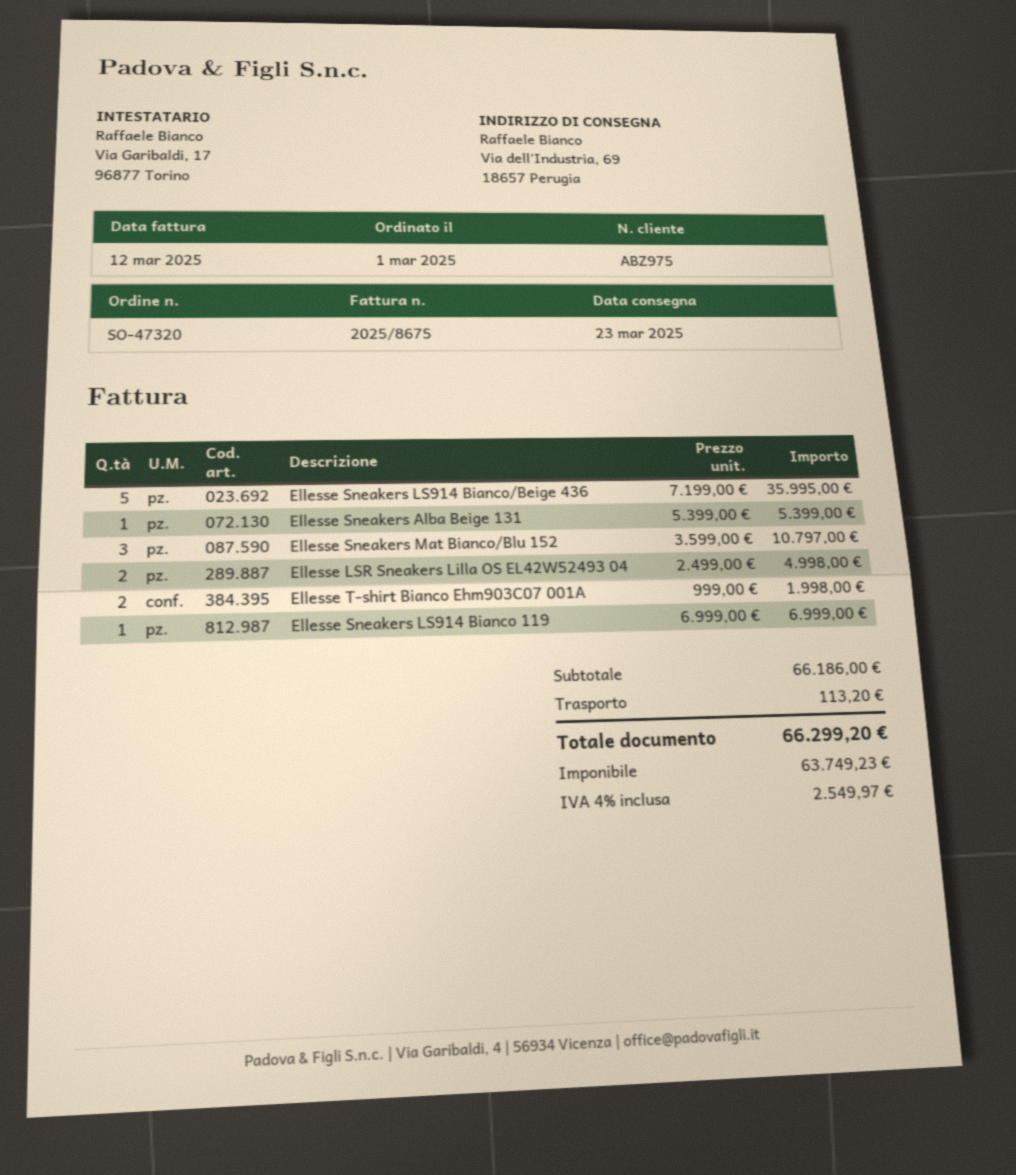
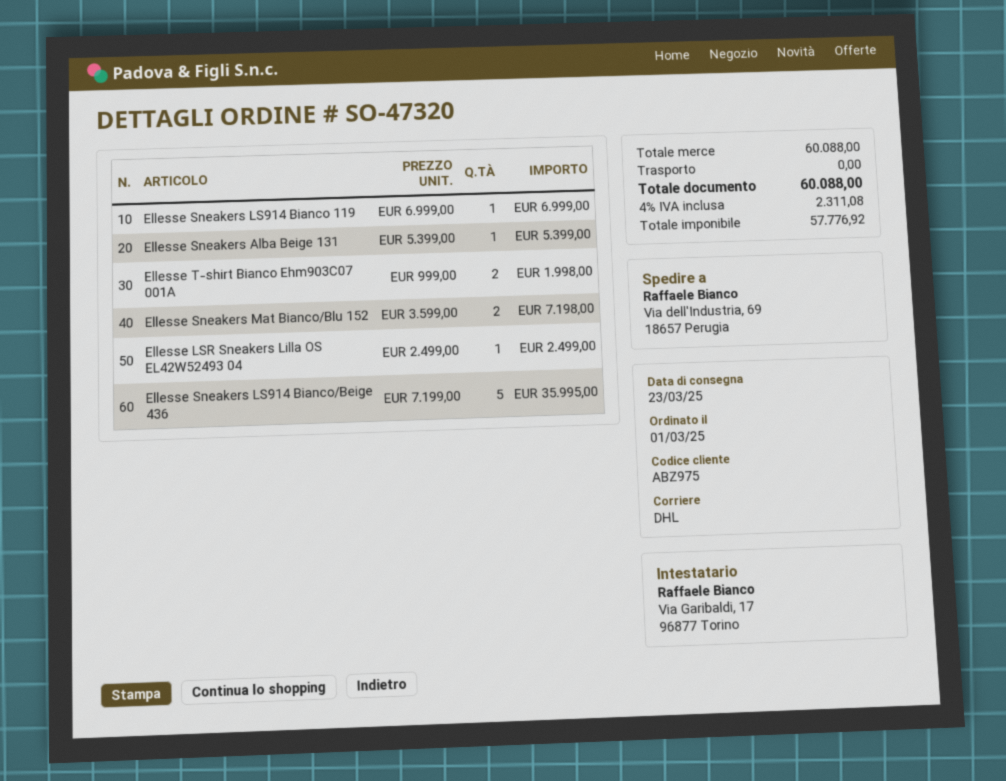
Ellesse Sneakers Mat Bianco/Blu 152: 3 x 3599.00 = 10797.00 -> 2 x 3599.00 = 7198.00
Ellesse LSR Sneakers Lilla OS EL42W52493 04: 2 x 2499.00 = 4998.00 -> 1 x 2499.00 = 2499.00
subtotal: 66186.00 -> 60088.00
shipping: 113.20 -> 0.00
net: 63749.23 -> 57776.92
tax: 4% = 2549.97 -> 4% = 2311.08
total: 66299.20 -> 60088.00

